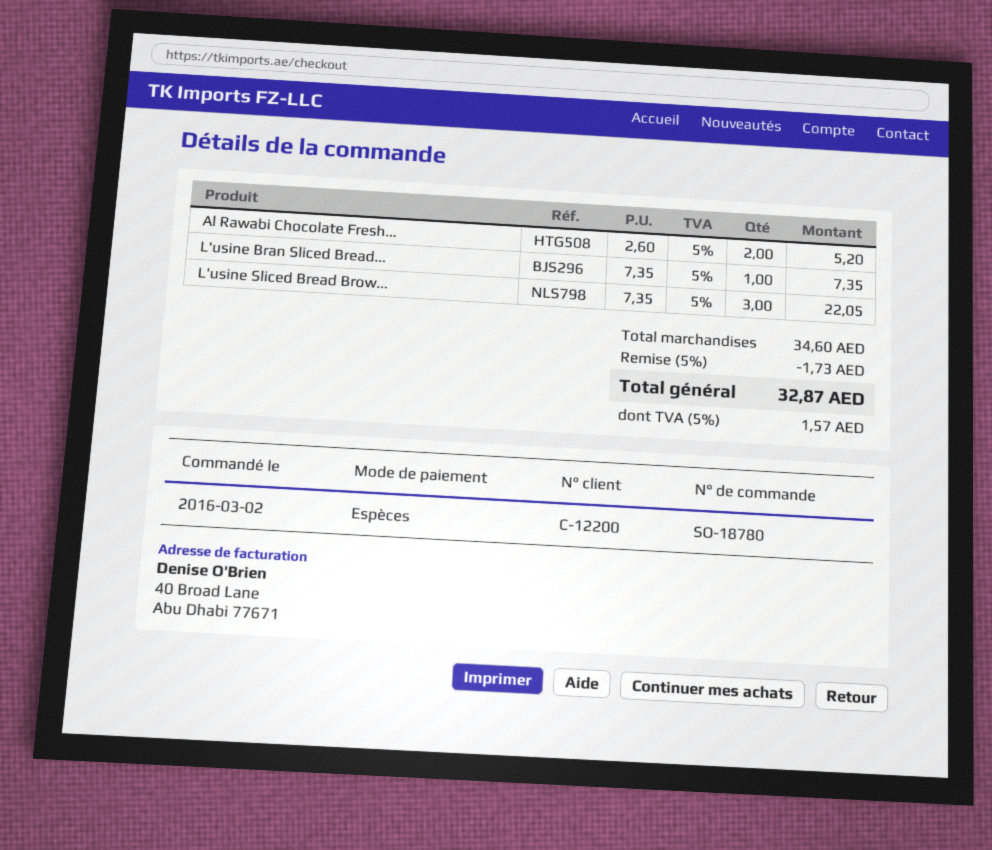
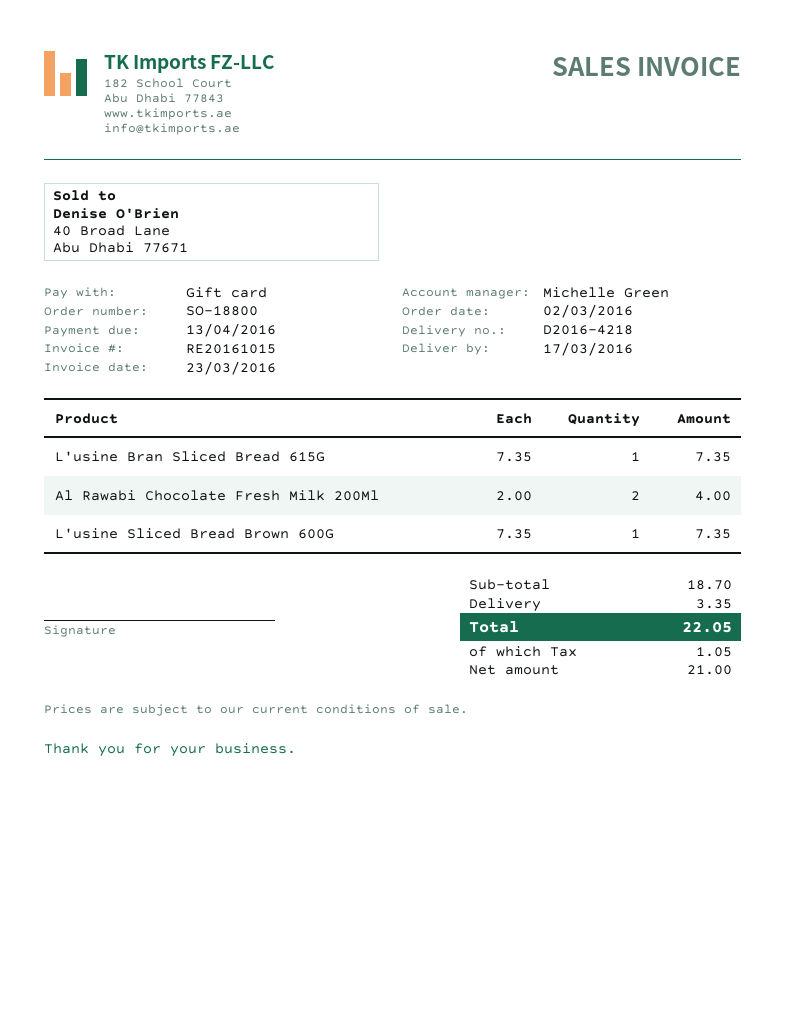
order number: SO-18780 -> SO-18800
payment method: cash -> gift card
Al Rawabi Chocolate Fresh...: 2 x 2.60 = 5.20 -> 2 x 2.00 = 4.00
L'usine Sliced Bread Brow...: 3 x 7.35 = 22.05 -> 1 x 7.35 = 7.35
subtotal: 34.60 -> 18.70
discount: 5% = 1.73 -> none
shipping: none -> 3.35
tax: 1.57 -> 1.05
total: 32.87 -> 22.05

